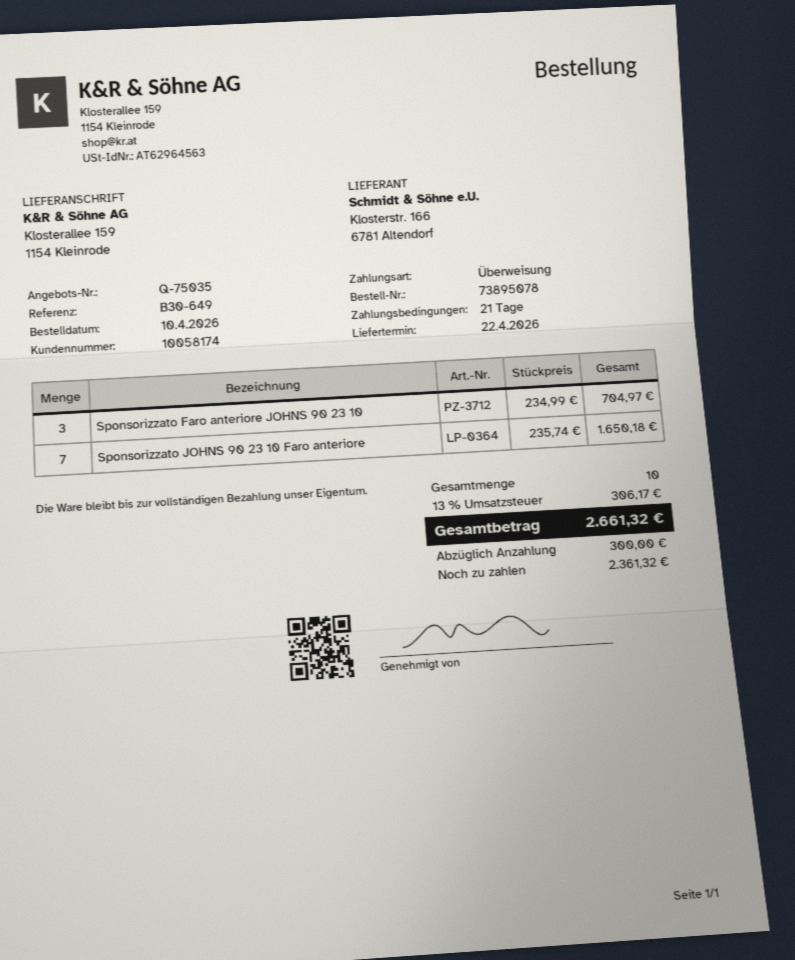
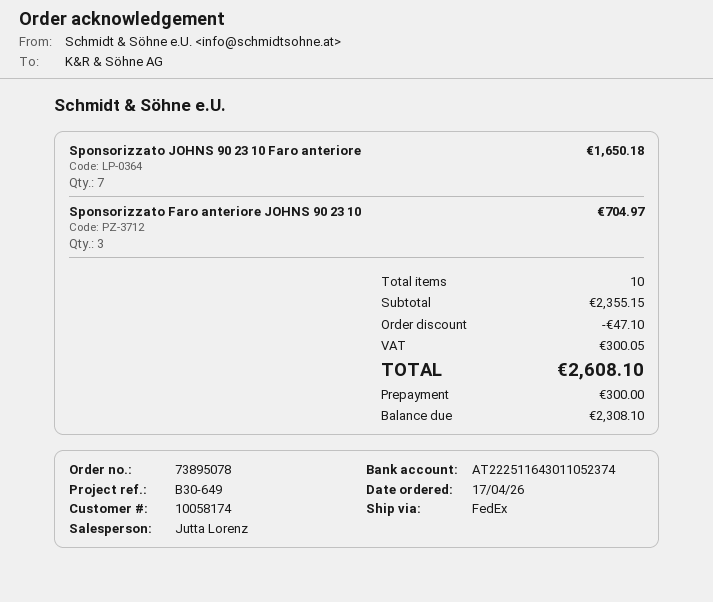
order date: 2026-04-10 -> 2026-04-17
discount: none -> 47.10
tax: 306.17 -> 300.05
total: 2661.32 -> 2608.10
balance: 2361.32 -> 2308.10

